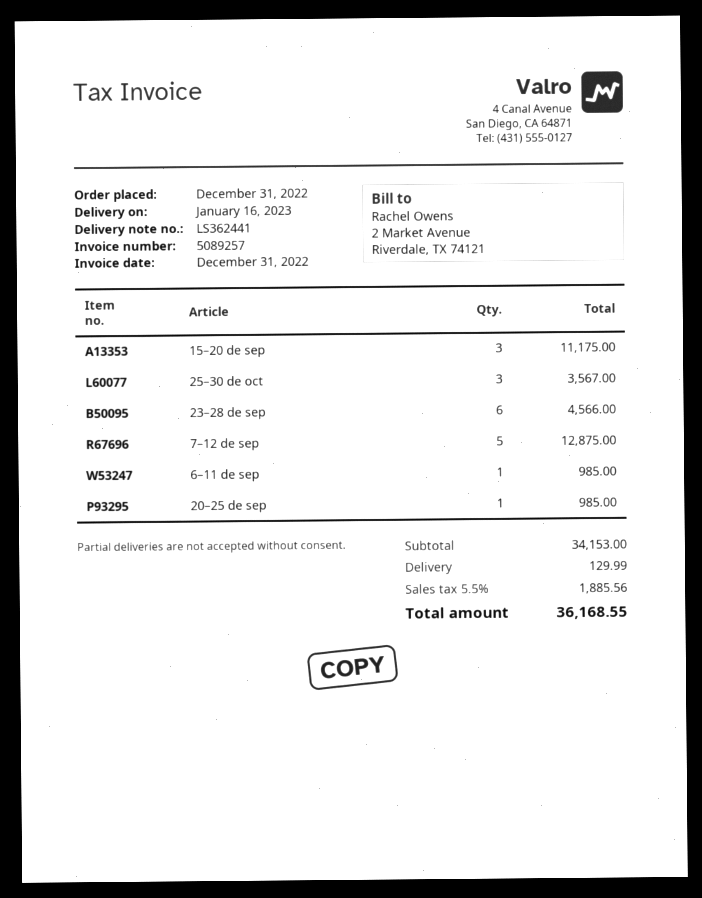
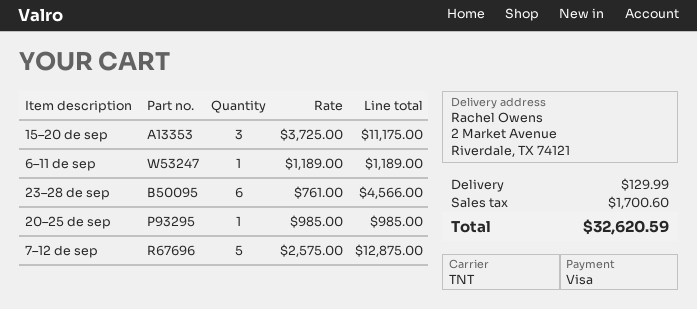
25–30 de oct: 3 for 3567.00 -> none
6–11 de sep: 1 for 985.00 -> 1 for 1189.00
tax: 1885.56 -> 1700.60
total: 36168.55 -> 32620.59

